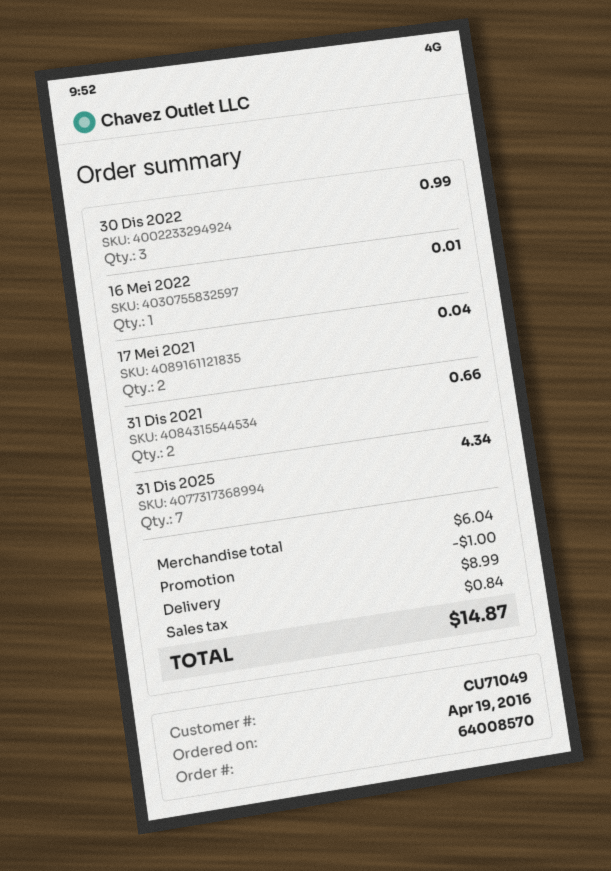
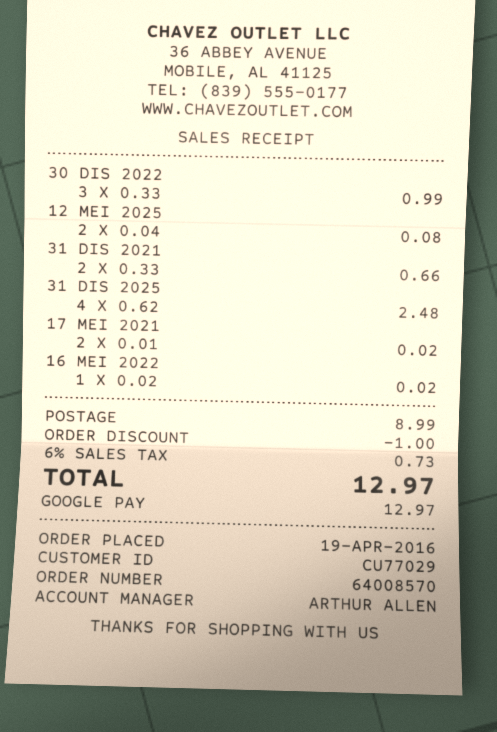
customer number: CU71049 -> CU77029
16 Mei 2022: 1 for 0.01 -> 1 for 0.02
17 Mei 2021: 2 for 0.04 -> 2 for 0.02
31 Dis 2025: 7 for 4.34 -> 4 for 2.48
12 MEI 2025: none -> 2 for 0.08
tax: 0.84 -> 0.73
total: 14.87 -> 12.97

